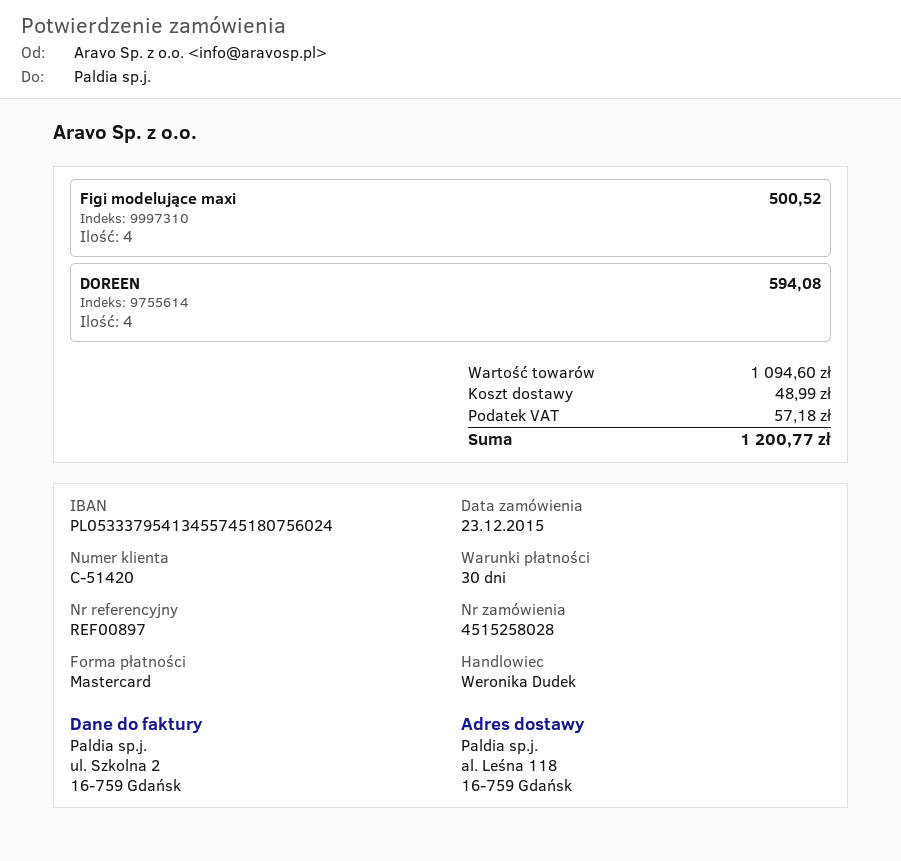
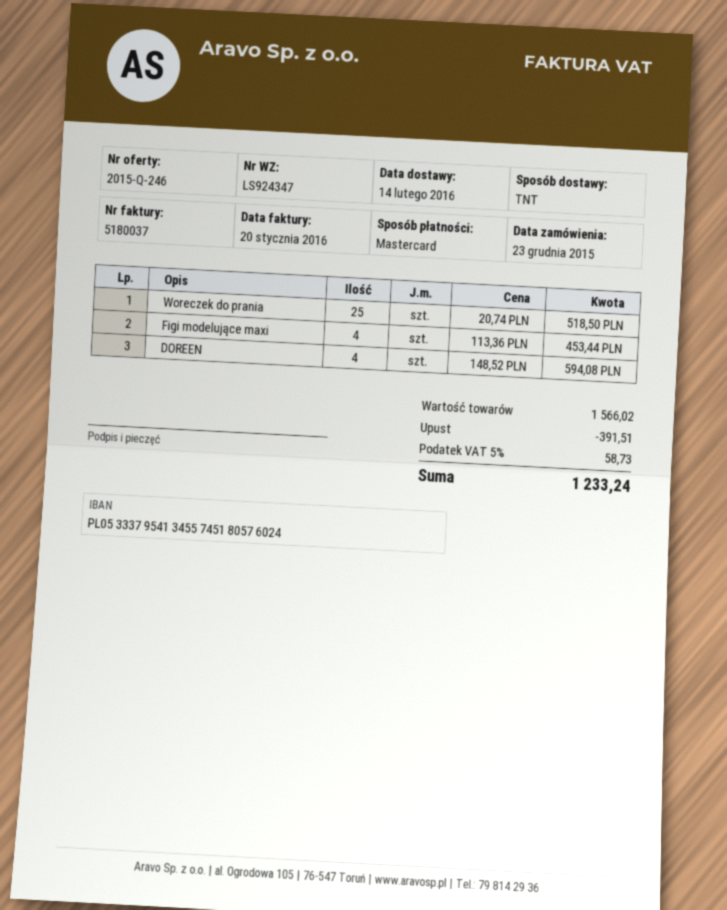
bank account: PL05333795413455745180756024 -> PL05333795413455745180576024
Figi modelujące maxi: 4 for 500.52 -> 4 for 453.44
Woreczek do prania: none -> 25 for 518.50
subtotal: 1094.60 -> 1566.02
discount: none -> 391.51
shipping: 48.99 -> none
tax: 57.18 -> 58.73
total: 1200.77 -> 1233.24

